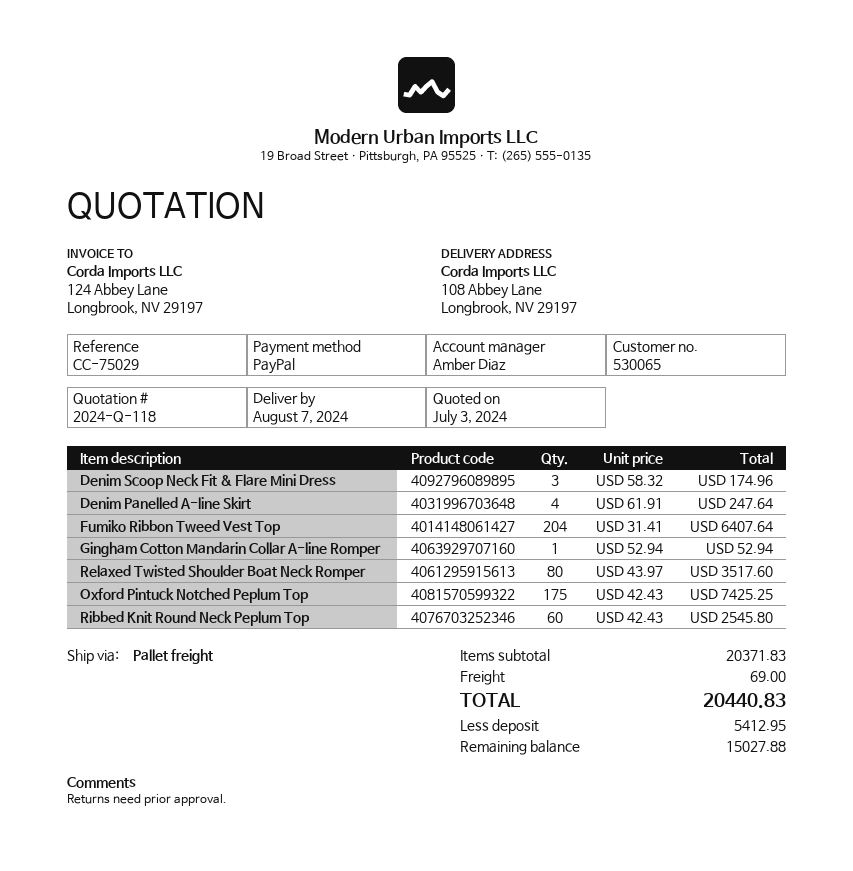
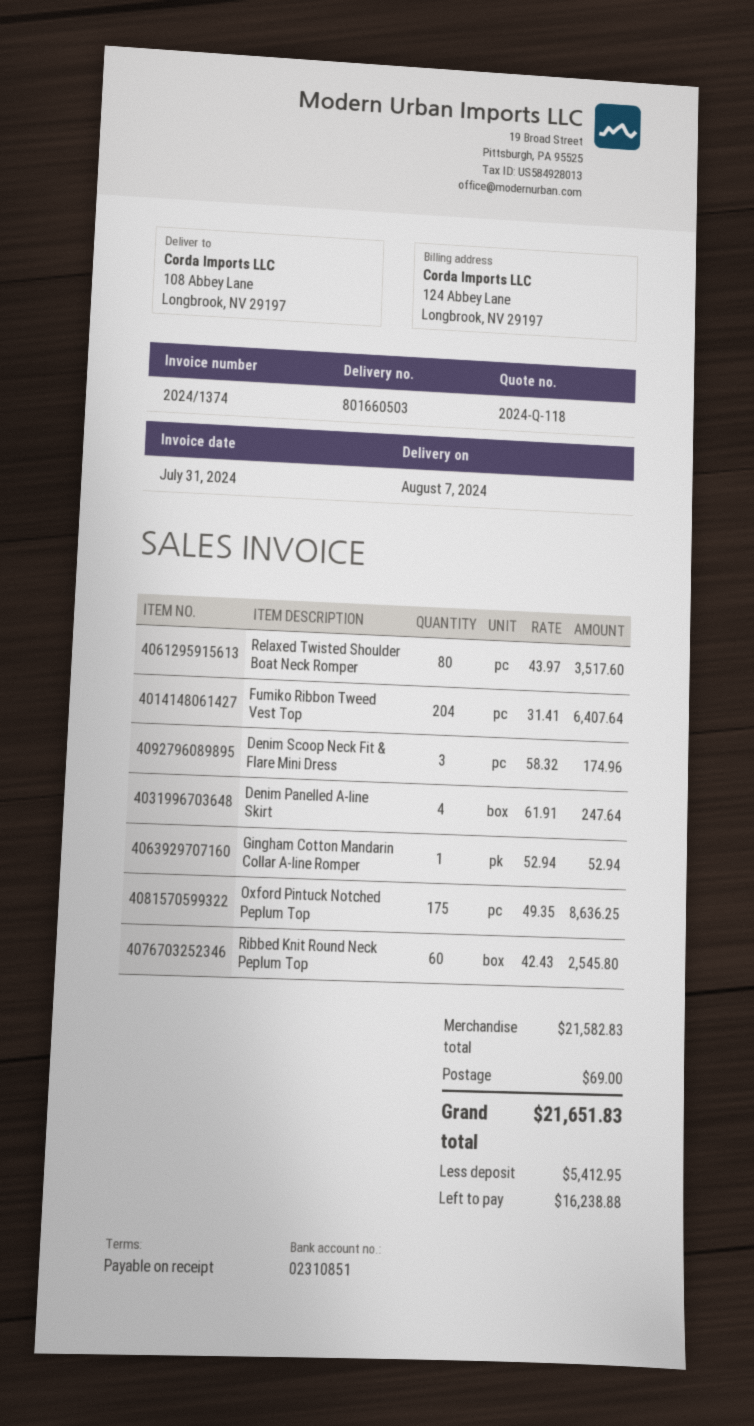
Oxford Pintuck Notched Peplum Top: 175 x 42.43 = 7425.25 -> 175 x 49.35 = 8636.25
subtotal: 20371.83 -> 21582.83
total: 20440.83 -> 21651.83
balance: 15027.88 -> 16238.88

